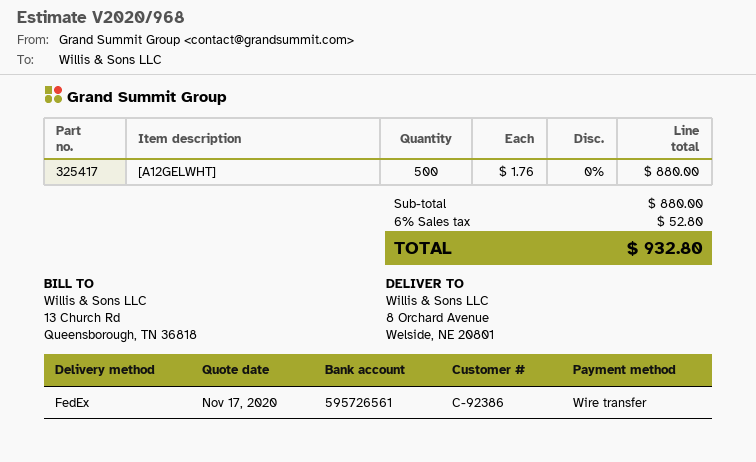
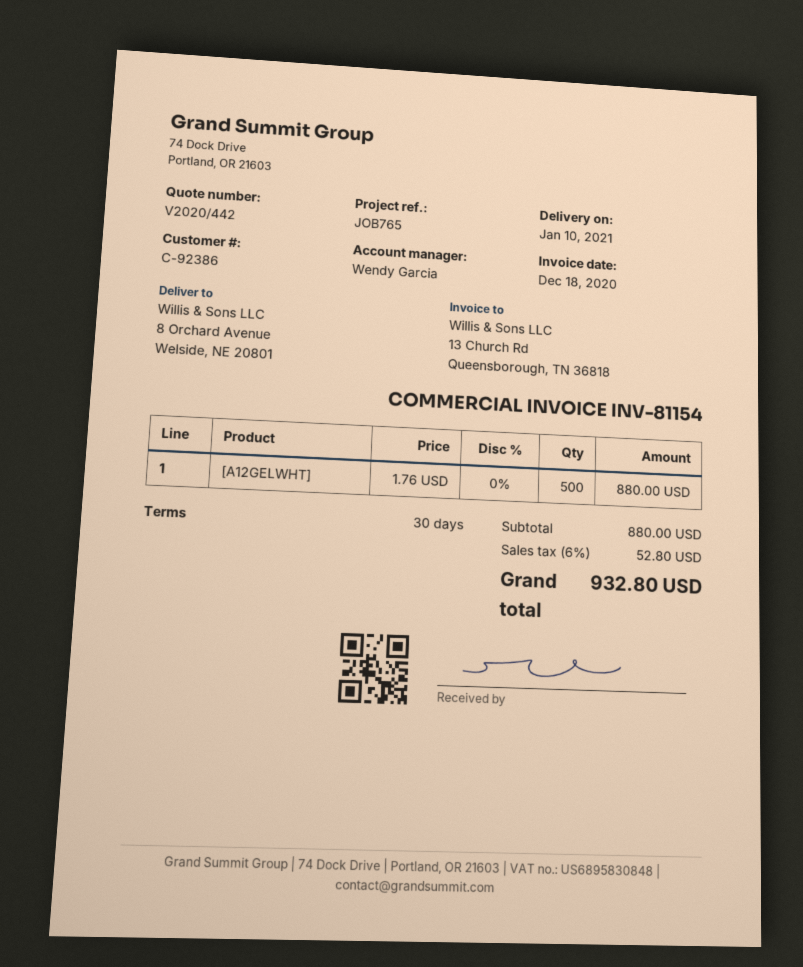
quote number: V2020/968 -> V2020/442

